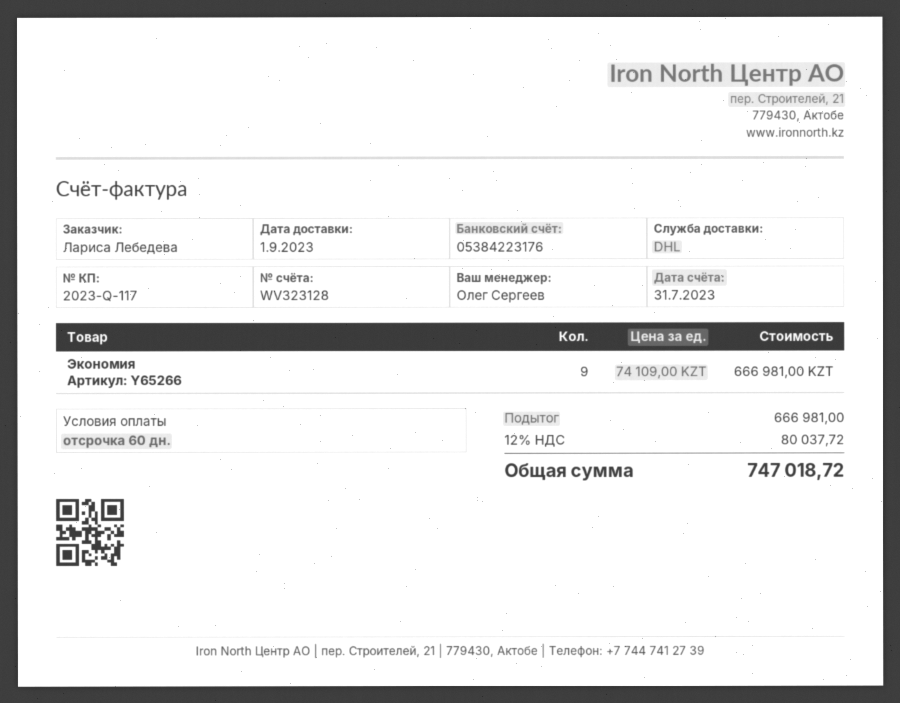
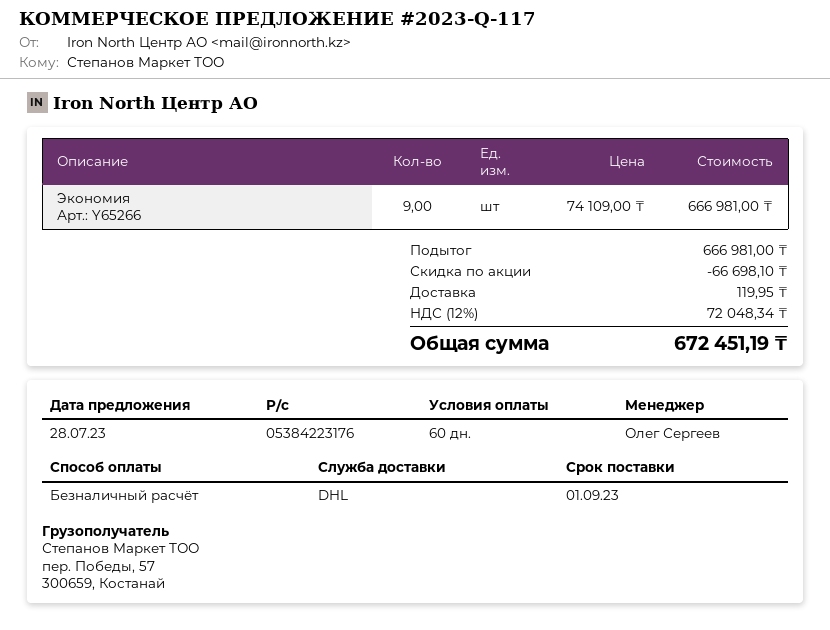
discount: none -> 66698.10
shipping: none -> 119.95
tax: 12% = 80037.72 -> 12% = 72048.34
total: 747018.72 -> 672451.19

